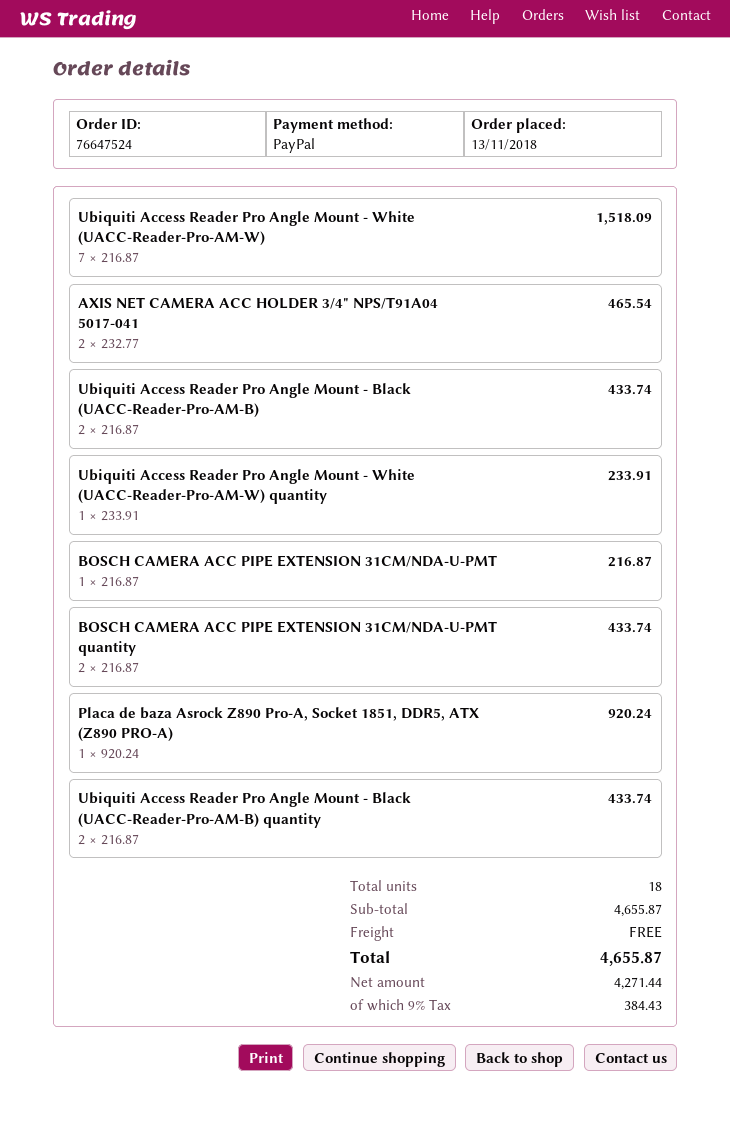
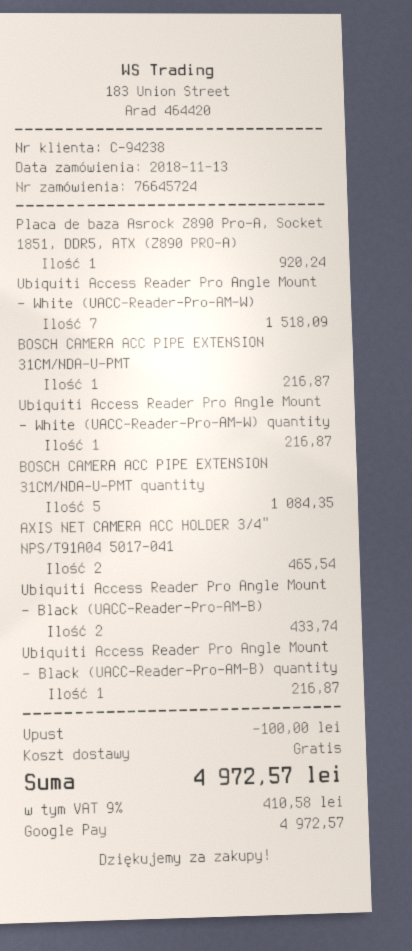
order number: 76647524 -> 76645724
payment method: PayPal -> Google Pay
Ubiquiti Access Reader Pro Angle Mount - White (UACC-Reader-Pro-AM-W) quantity: 1 for 233.91 -> 1 for 216.87
BOSCH CAMERA ACC PIPE EXTENSION 31CM/NDA-U-PMT quantity: 2 for 433.74 -> 5 for 1084.35
Ubiquiti Access Reader Pro Angle Mount - Black (UACC-Reader-Pro-AM-B) quantity: 2 for 433.74 -> 1 for 216.87
discount: none -> 100.00
tax: 9% = 384.43 -> 9% = 410.58
total: 4655.87 -> 4972.57

